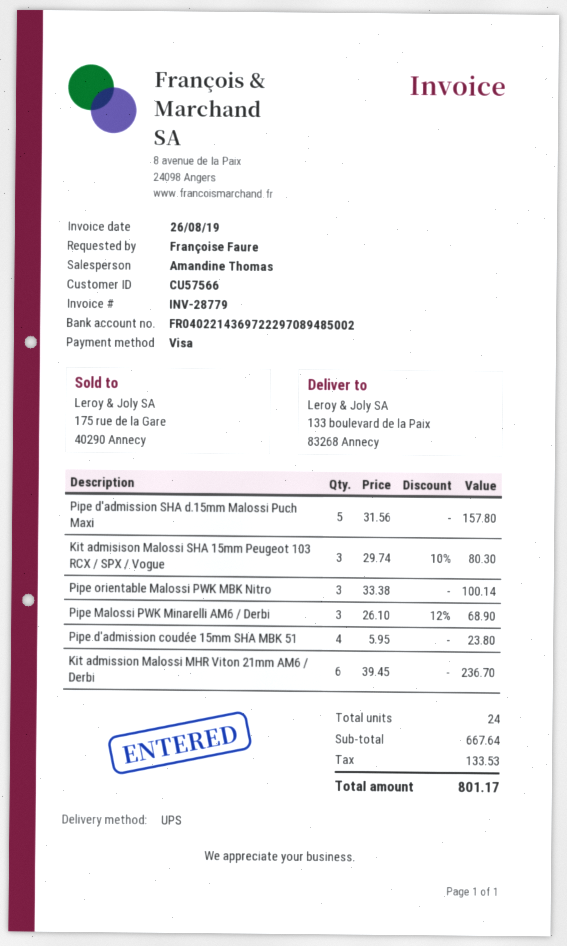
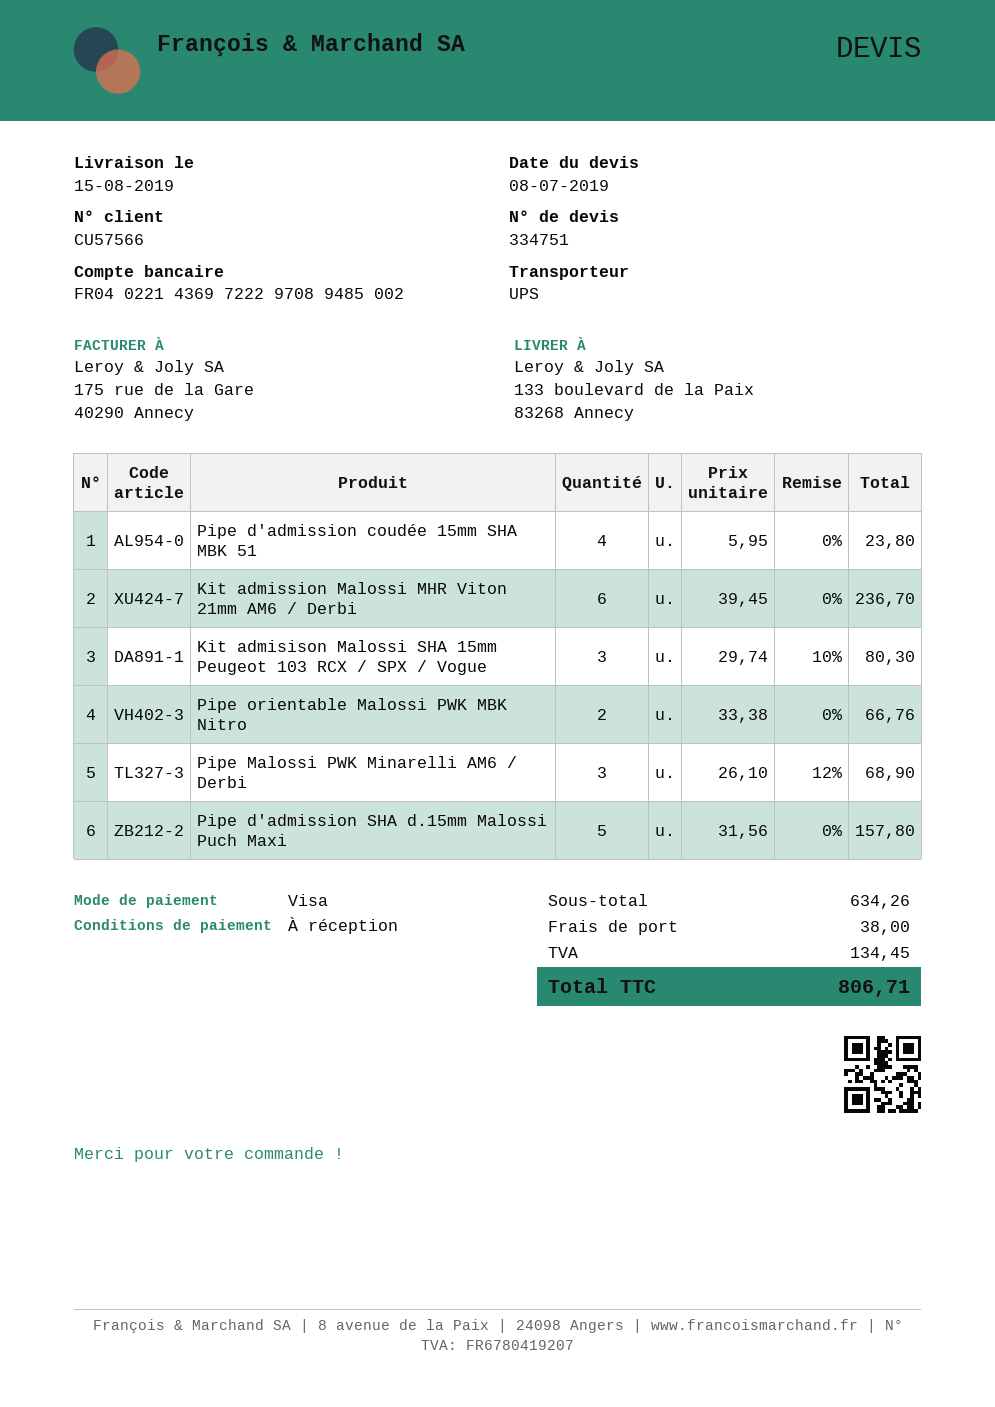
Pipe orientable Malossi PWK MBK Nitro: 3 x 33.38 = 100.14 -> 2 x 33.38 = 66.76
subtotal: 667.64 -> 634.26
shipping: none -> 38.00
tax: 133.53 -> 134.45
total: 801.17 -> 806.71

